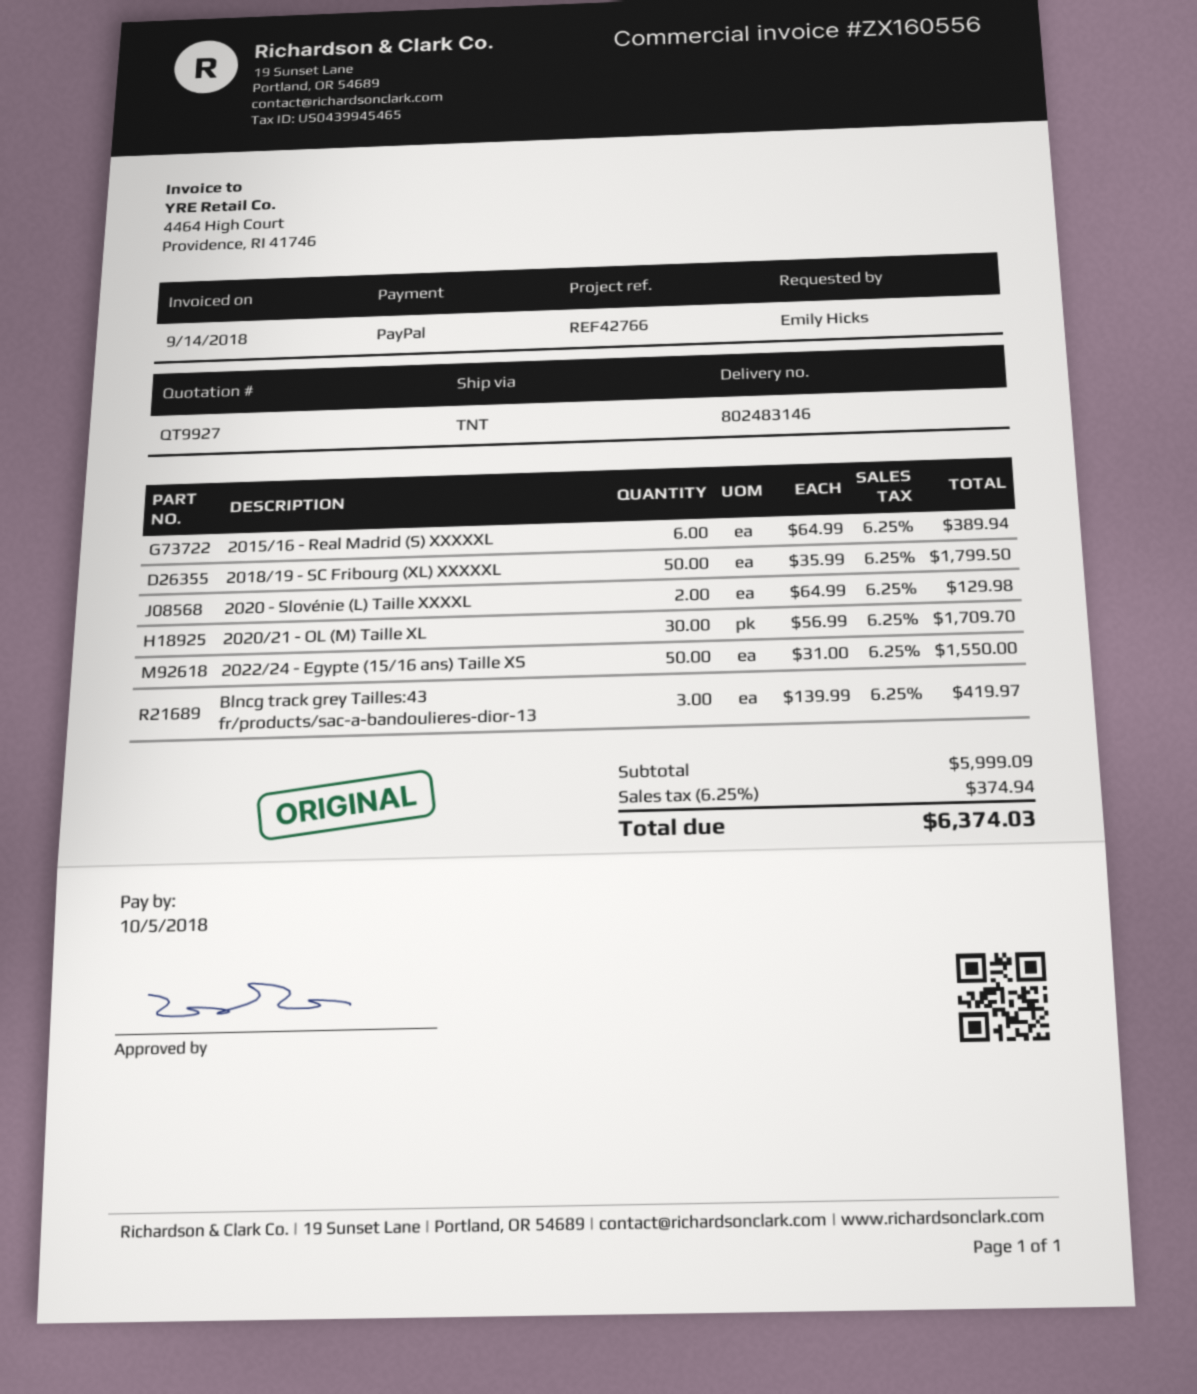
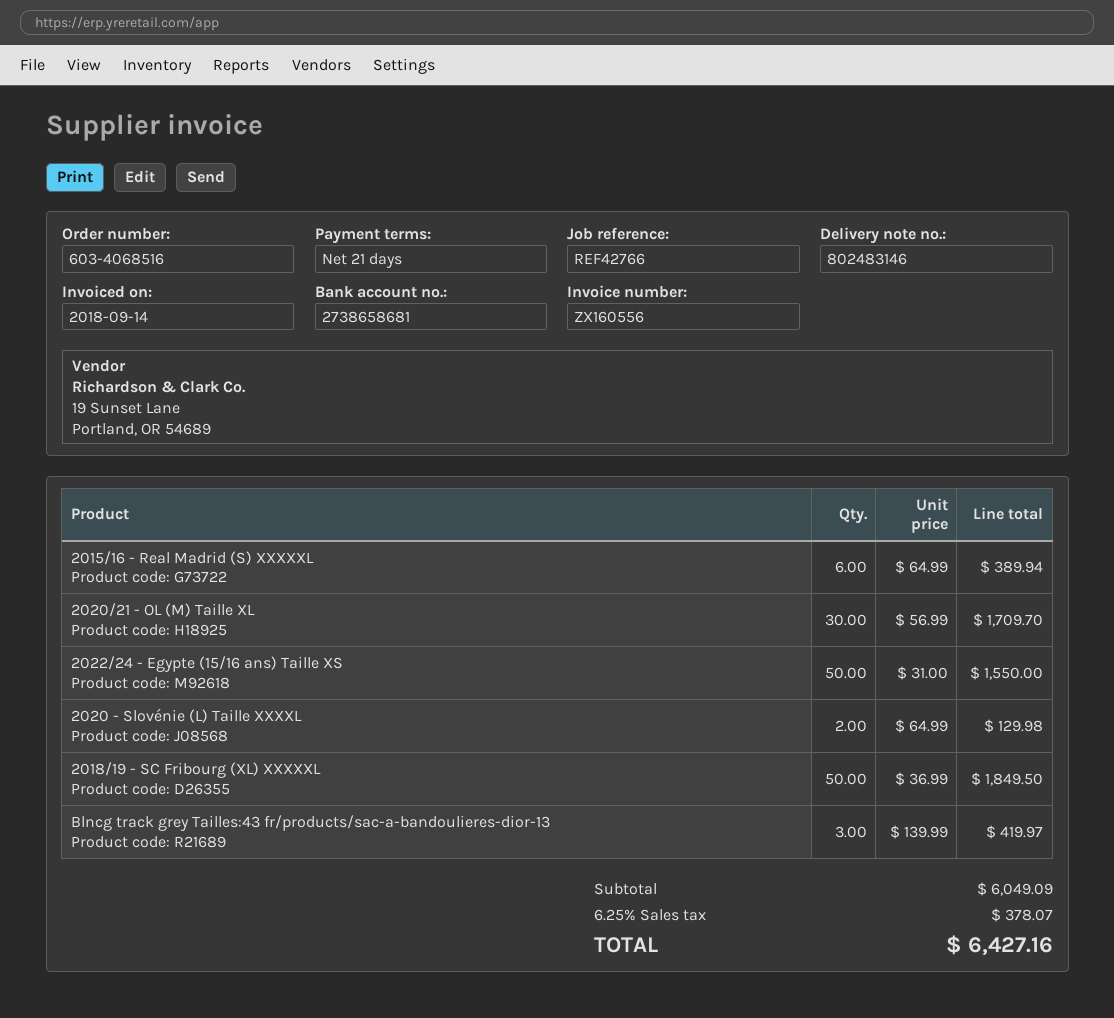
2018/19 - SC Fribourg (XL) XXXXXL: 50 x 35.99 = 1799.50 -> 50 x 36.99 = 1849.50
subtotal: 5999.09 -> 6049.09
tax: 6.25% = 374.94 -> 6.25% = 378.07
total: 6374.03 -> 6427.16

